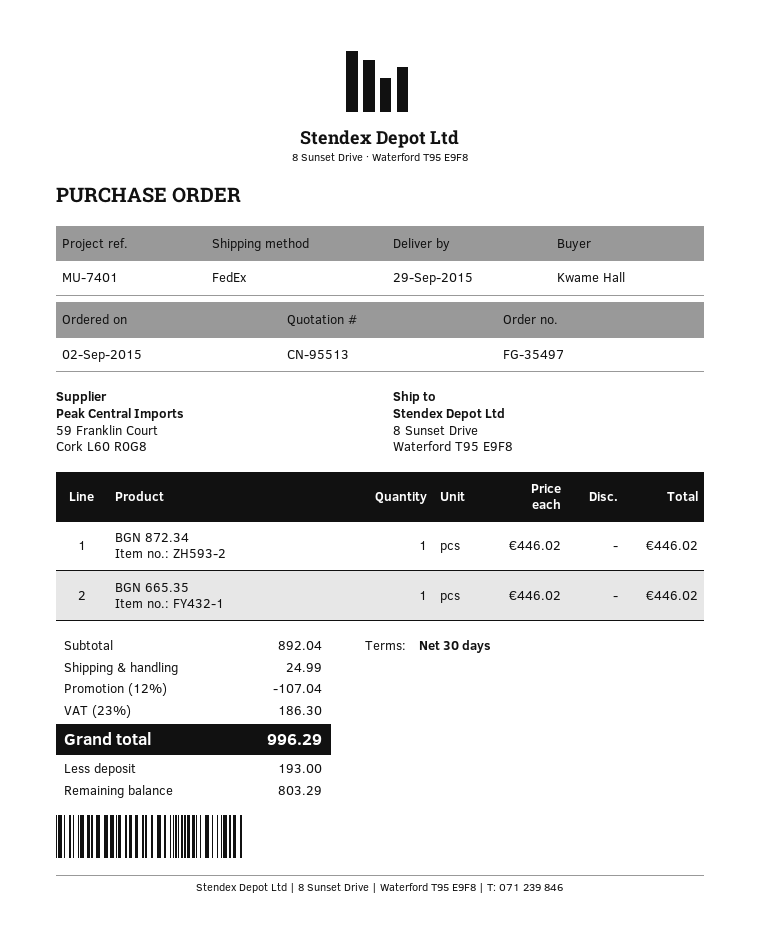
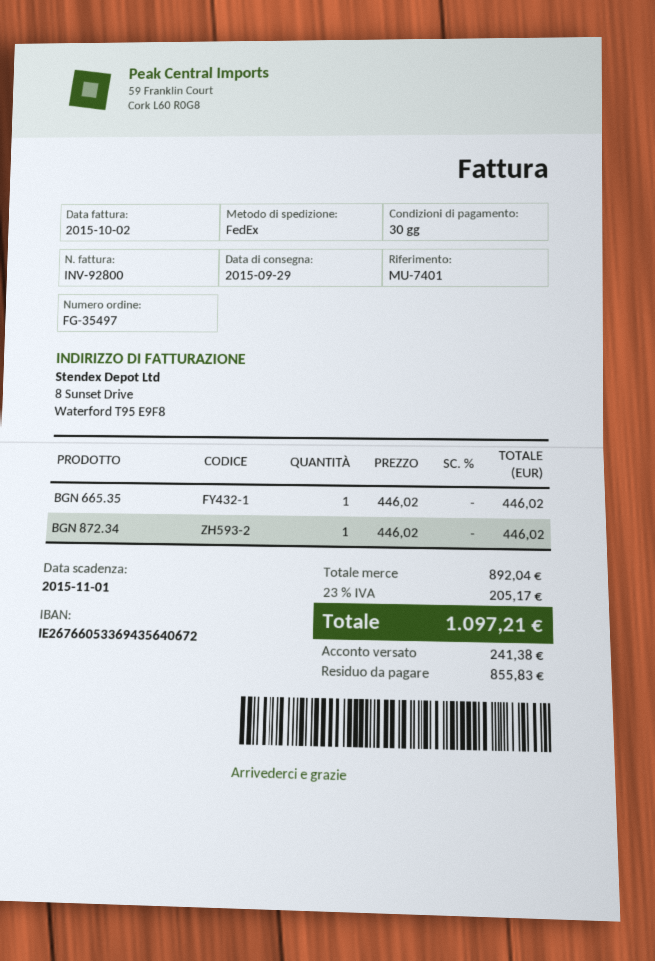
discount: 12% = 107.04 -> none
shipping: 24.99 -> none
tax: 23% = 186.30 -> 23% = 205.17
total: 996.29 -> 1097.21
deposit: 193.00 -> 241.38
balance: 803.29 -> 855.83

